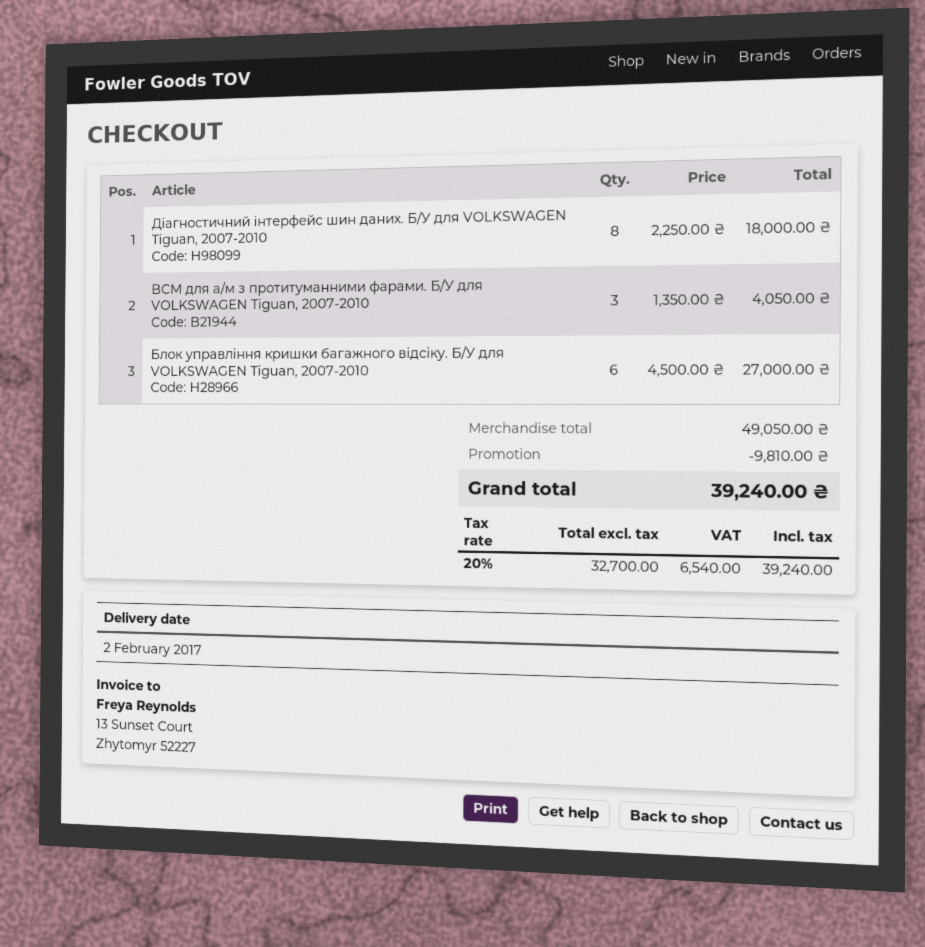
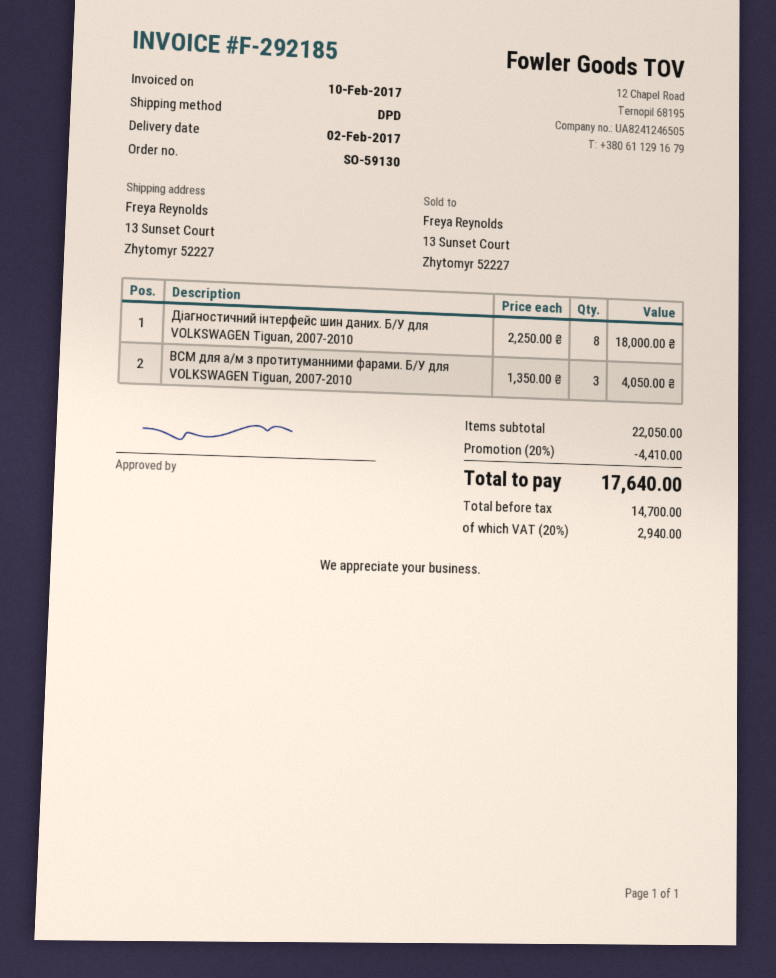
Блок управління кришки багажного відсіку. Б/У для VOLKSWAGEN Tiguan, 2007-2010: 6 x 4500.00 = 27000.00 -> none
subtotal: 49050.00 -> 22050.00
discount: 9810.00 -> 4410.00
net: 32700.00 -> 14700.00
tax: 20% = 6540.00 -> 20% = 2940.00
total: 39240.00 -> 17640.00

